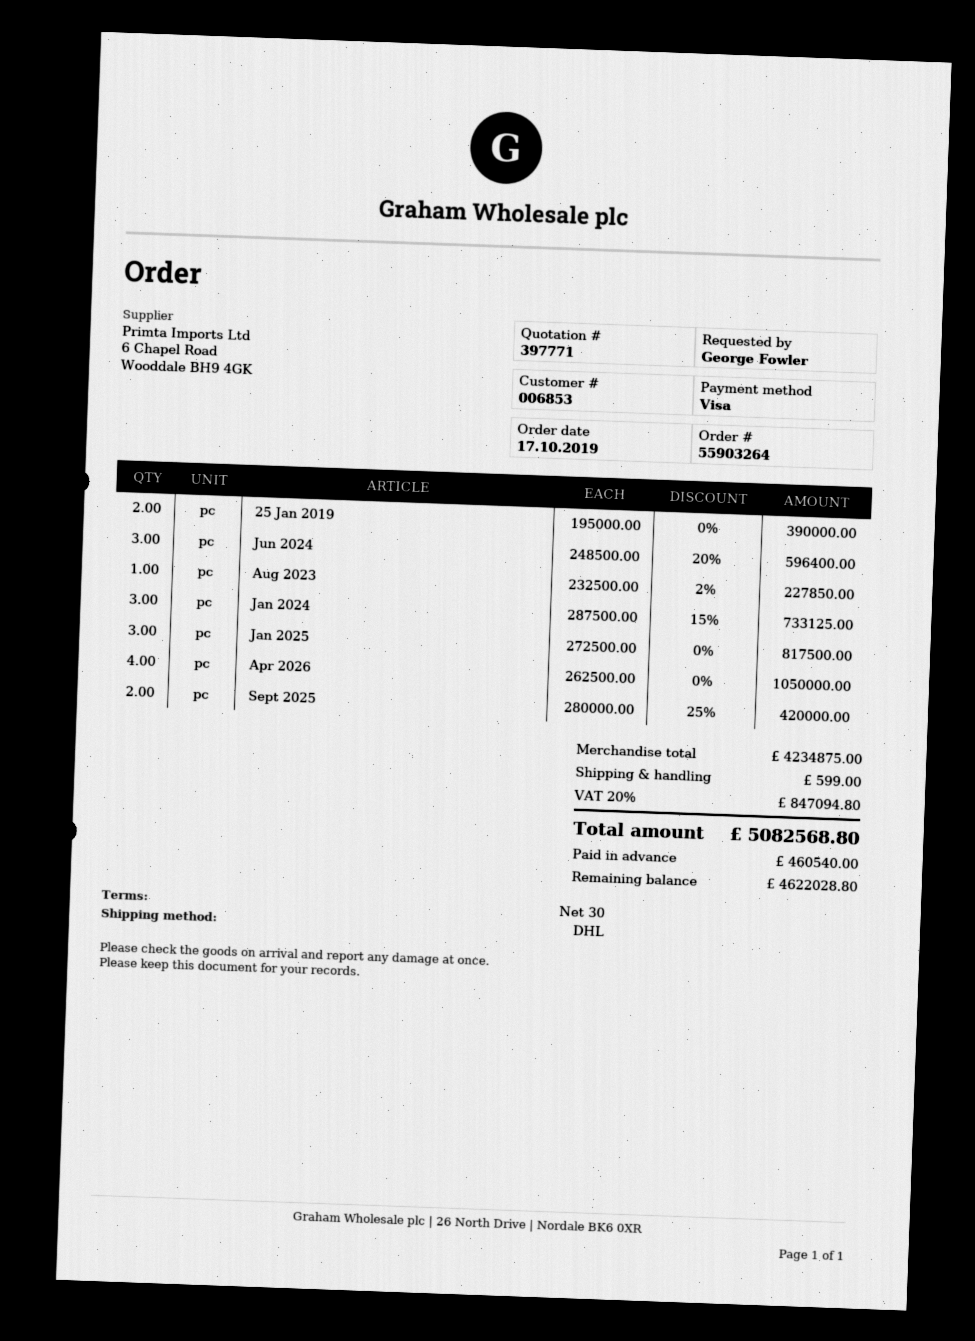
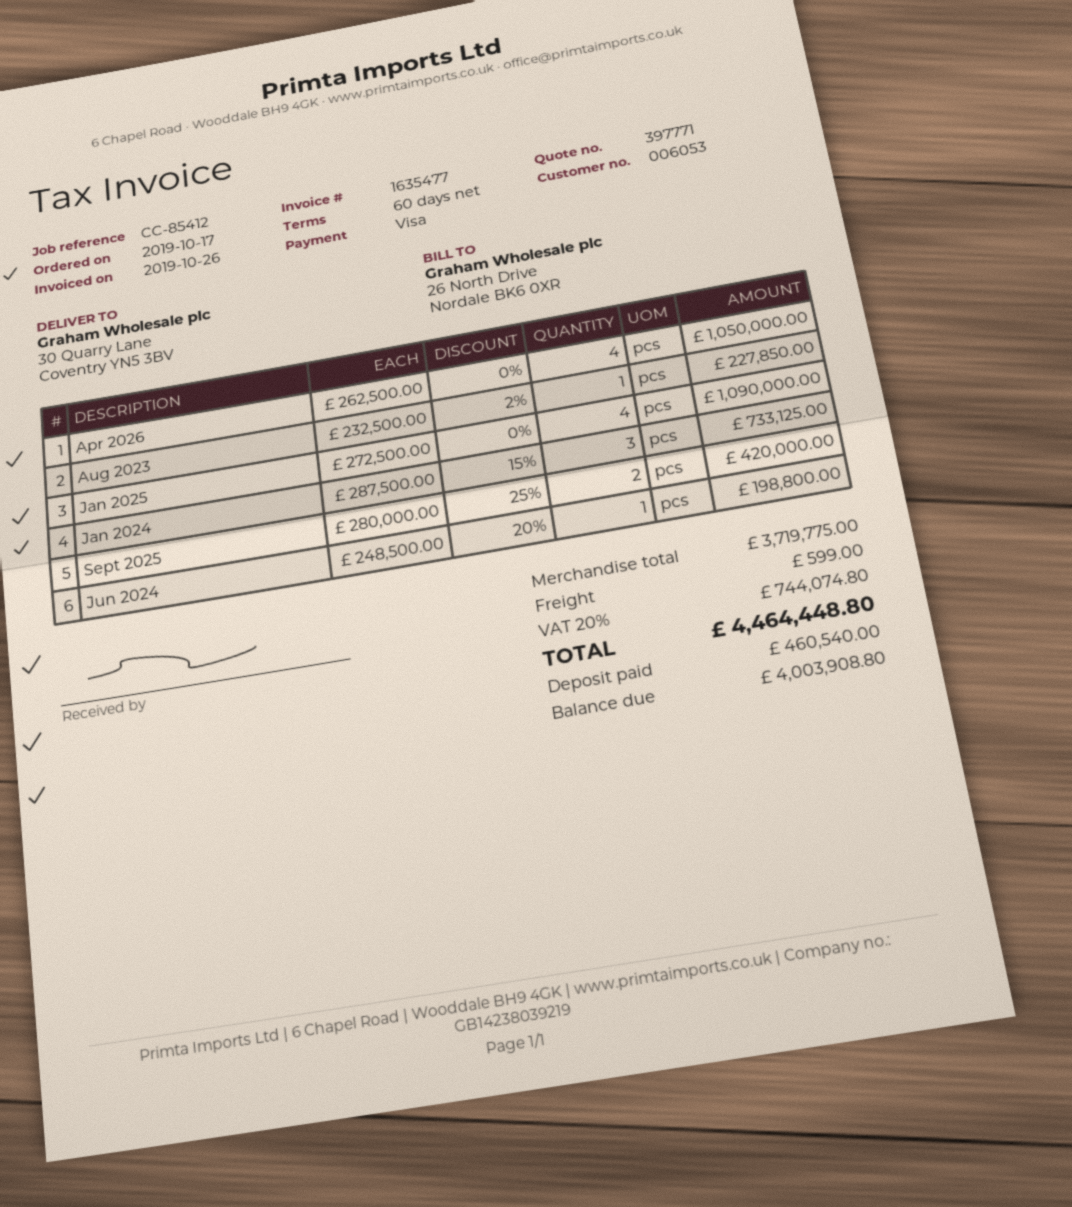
payment terms: 30 days -> 60 days
customer number: 006853 -> 006053
25 Jan 2019: 2 x 195000.00 = 390000.00 -> none
Jun 2024: 3 x 248500.00 - 20% = 596400.00 -> 1 x 248500.00 - 20% = 198800.00
Jan 2025: 3 x 272500.00 = 817500.00 -> 4 x 272500.00 = 1090000.00
subtotal: 4234875.00 -> 3719775.00
tax: 20% = 847094.80 -> 20% = 744074.80
total: 5082568.80 -> 4464448.80
balance: 4622028.80 -> 4003908.80

